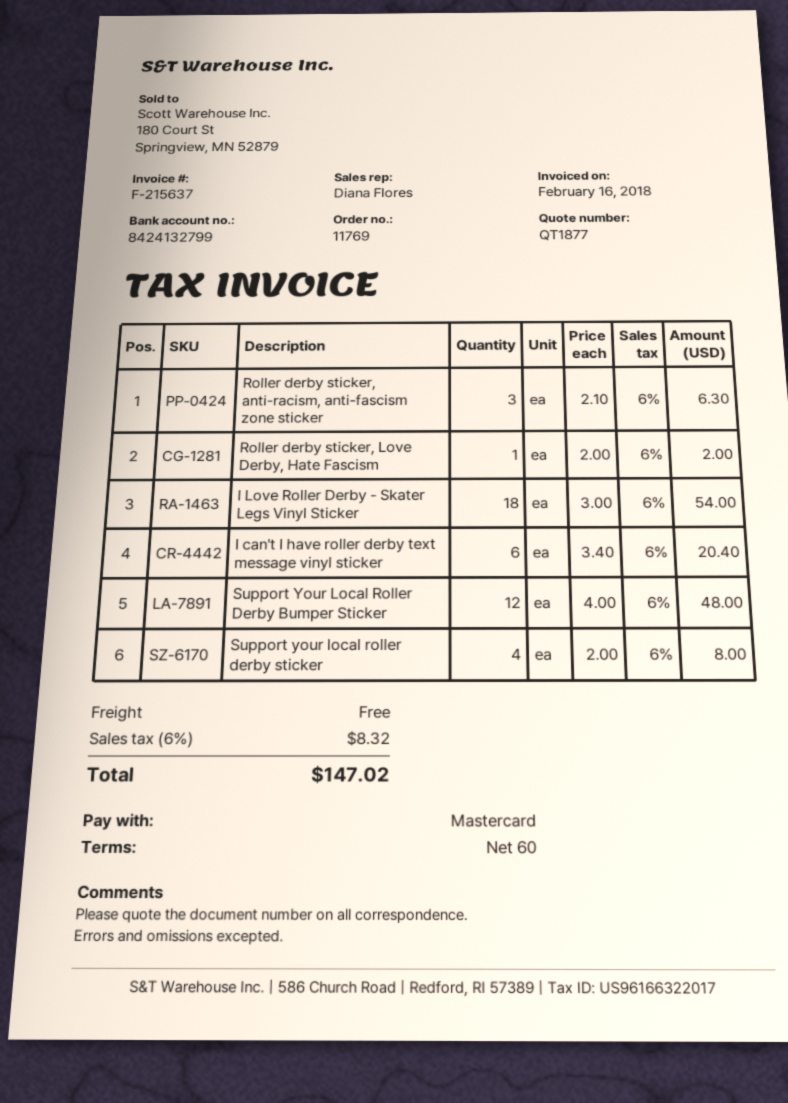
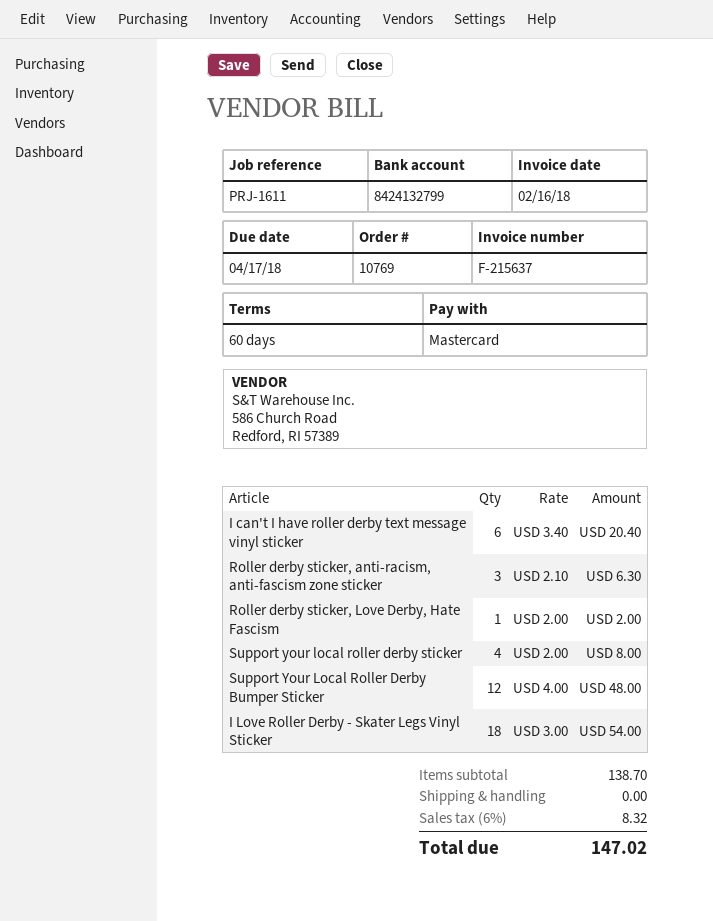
order number: 11769 -> 10769

